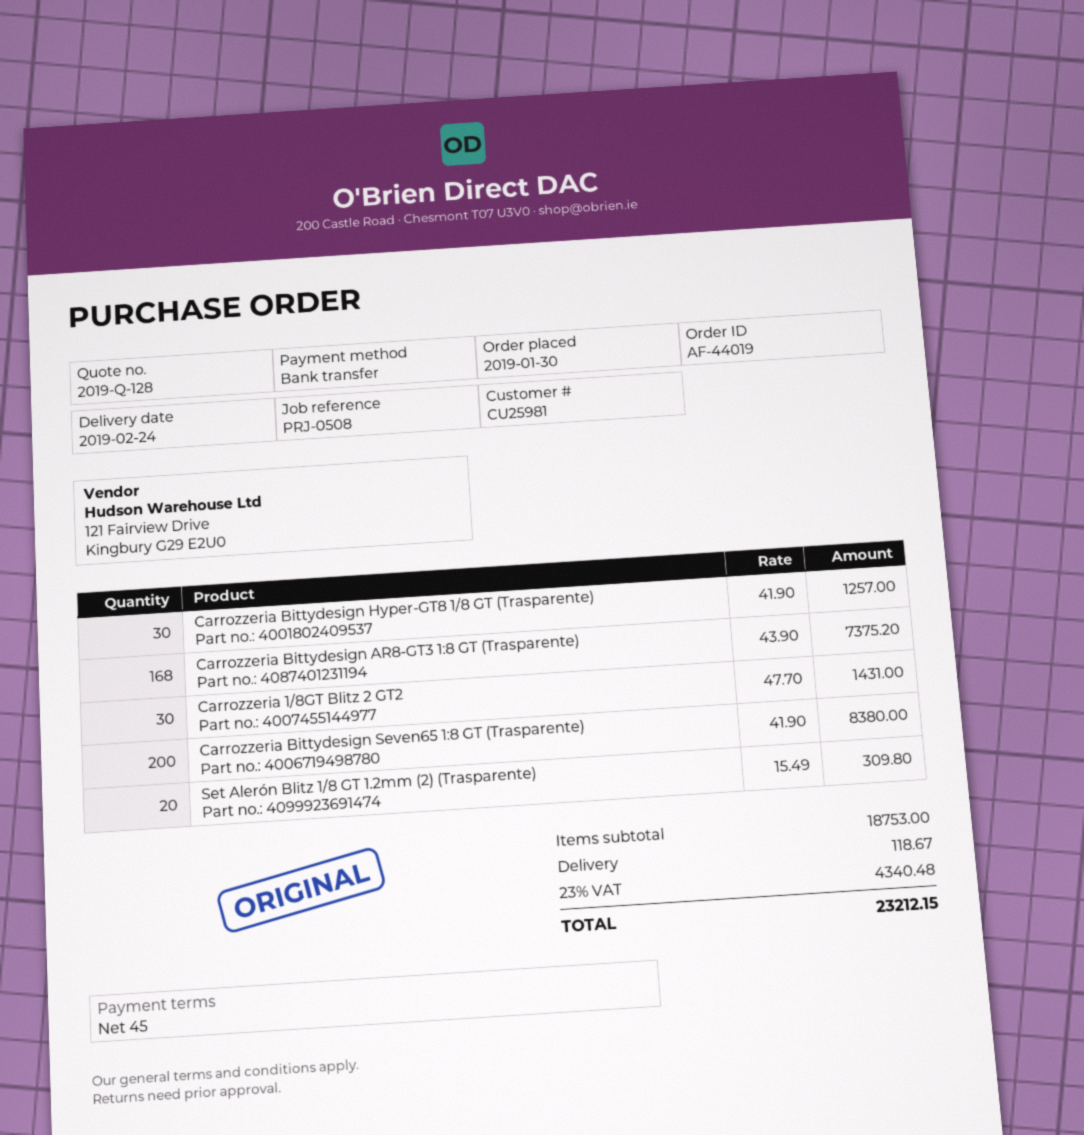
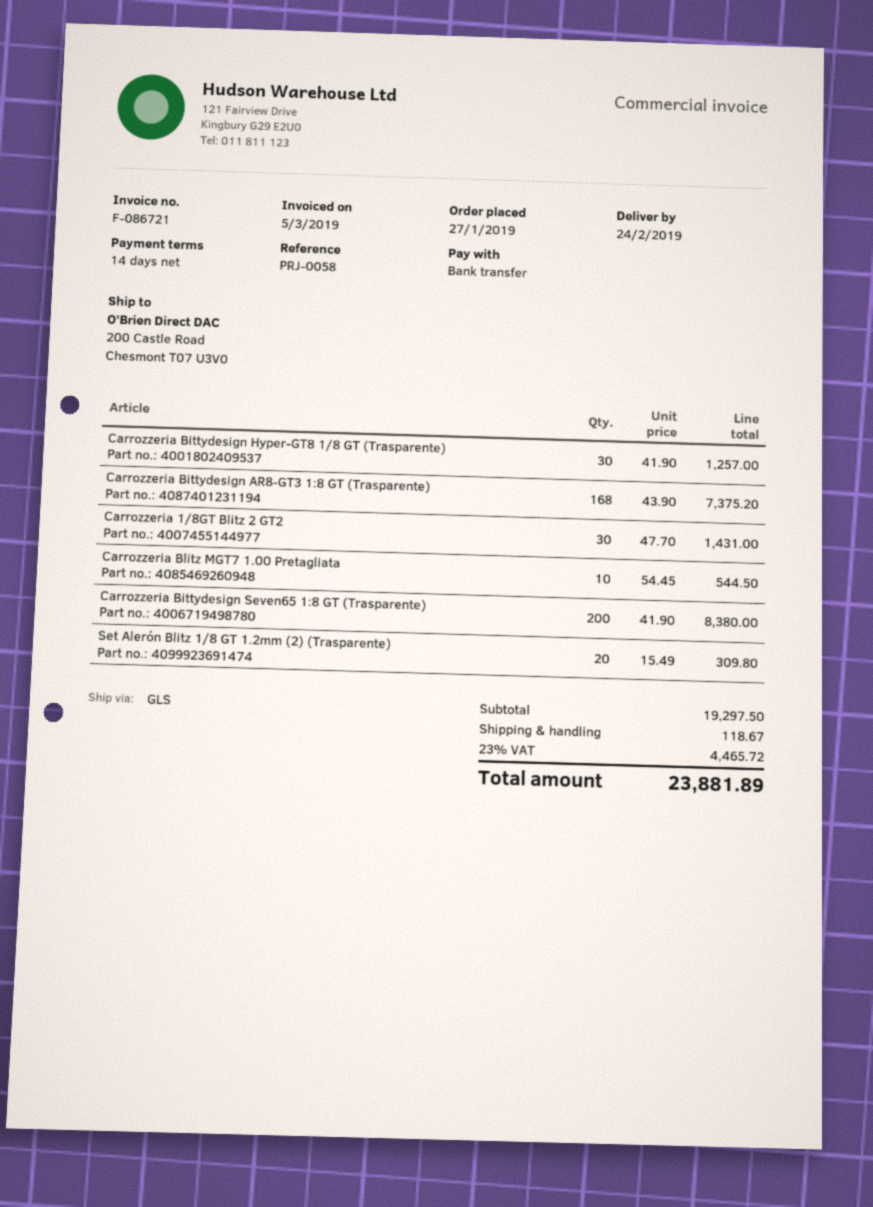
order date: 2019-01-30 -> 2019-01-27
payment terms: 45 days -> 14 days
reference: PRJ-0508 -> PRJ-0058
Carrozzeria Blitz MGT7 1.00 Pretagliata: none -> 10 x 54.45 = 544.50
subtotal: 18753.00 -> 19297.50
tax: 23% = 4340.48 -> 23% = 4465.72
total: 23212.15 -> 23881.89

